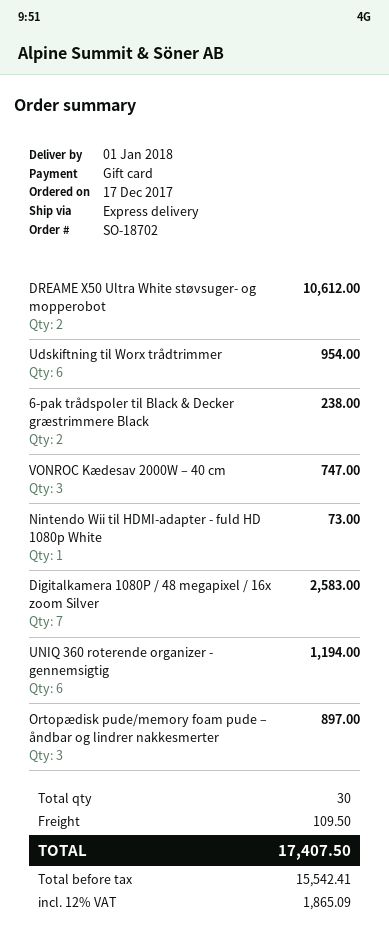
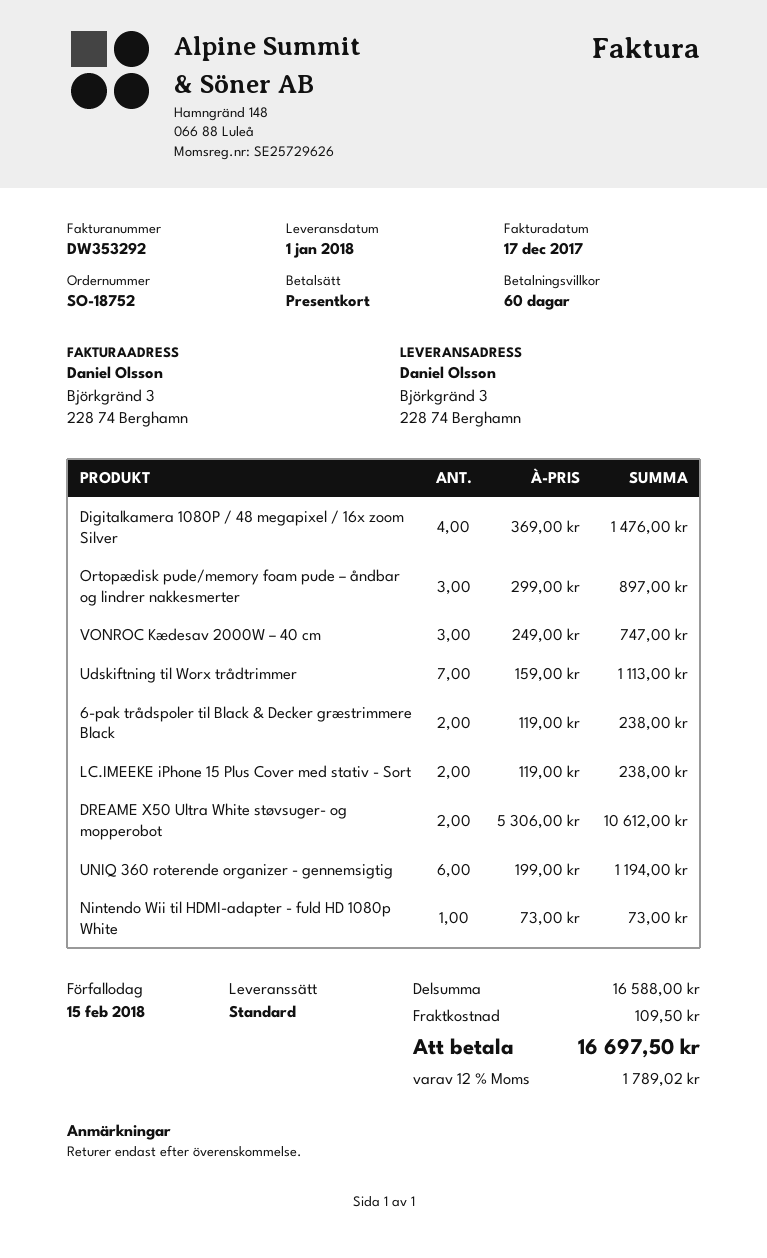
order number: SO-18702 -> SO-18752
shipping method: express -> standard
Udskiftning til Worx trådtrimmer: 6 for 954.00 -> 7 for 1113.00
Digitalkamera 1080P / 48 megapixel / 16x zoom Silver: 7 for 2583.00 -> 4 for 1476.00
LC.IMEEKE iPhone 15 Plus Cover med stativ - Sort: none -> 2 for 238.00
tax: 12% = 1865.09 -> 12% = 1789.02
total: 17407.50 -> 16697.50

